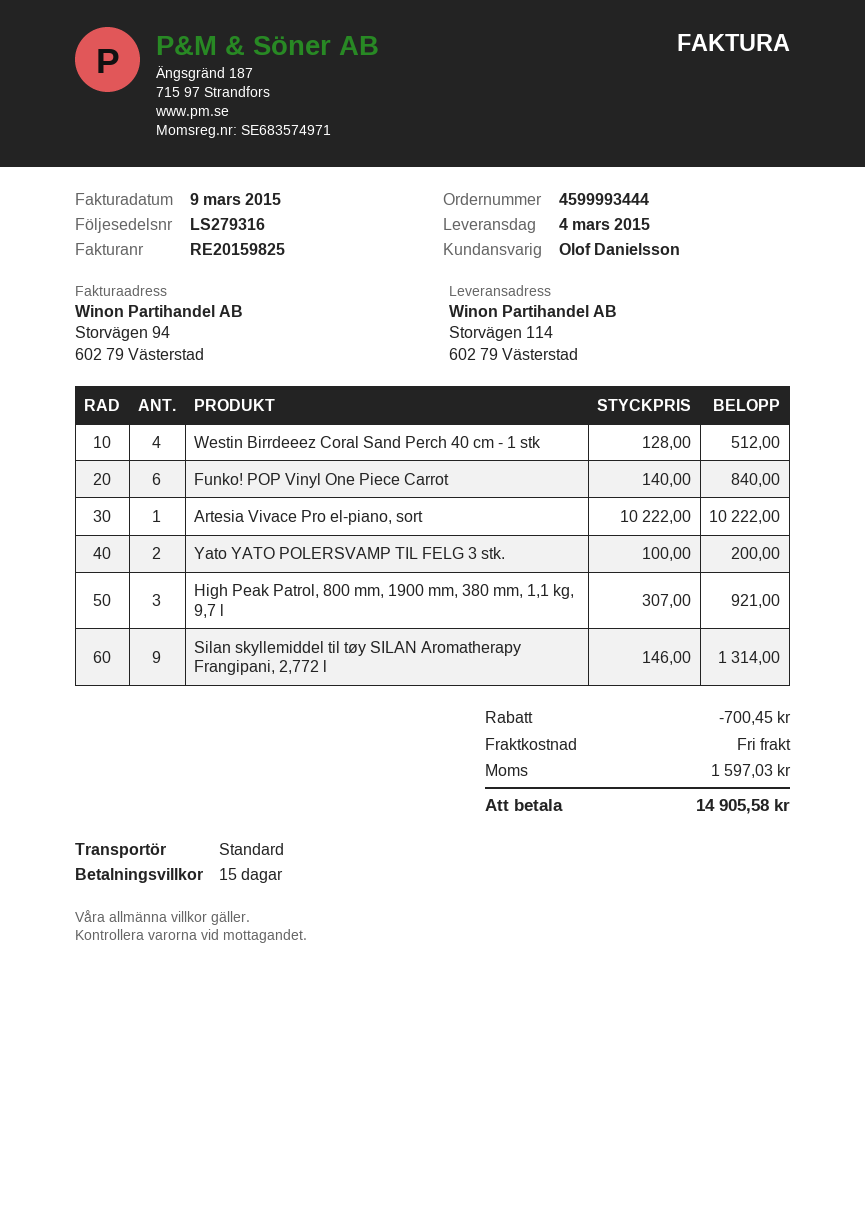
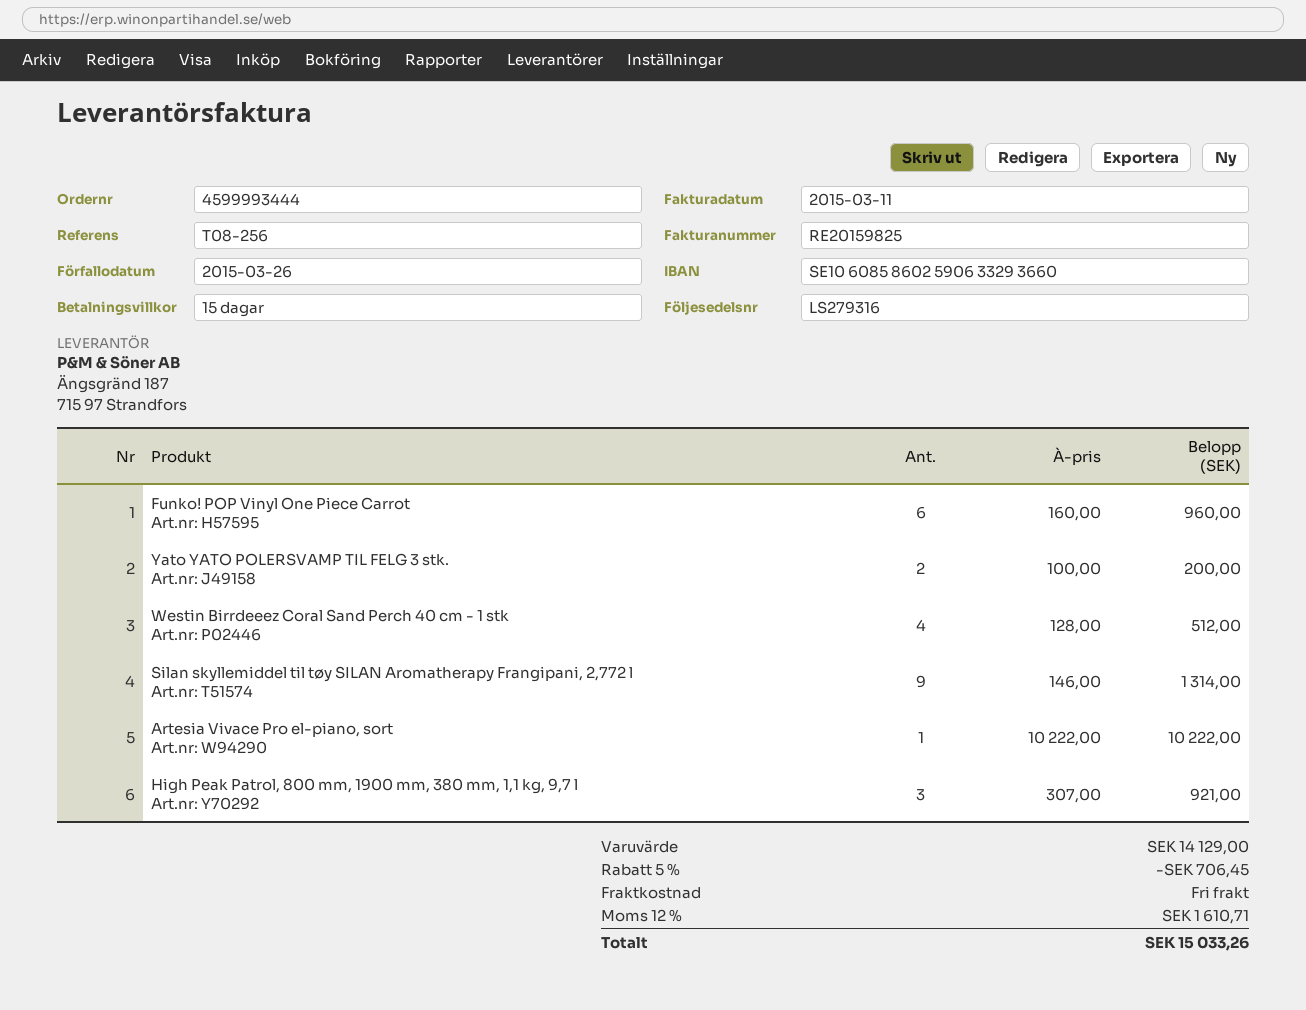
invoice date: 2015-03-09 -> 2015-03-11
Funko! POP Vinyl One Piece Carrot: 6 x 140.00 = 840.00 -> 6 x 160.00 = 960.00
discount: 700.45 -> 706.45
tax: 1597.03 -> 1610.71
total: 14905.58 -> 15033.26

